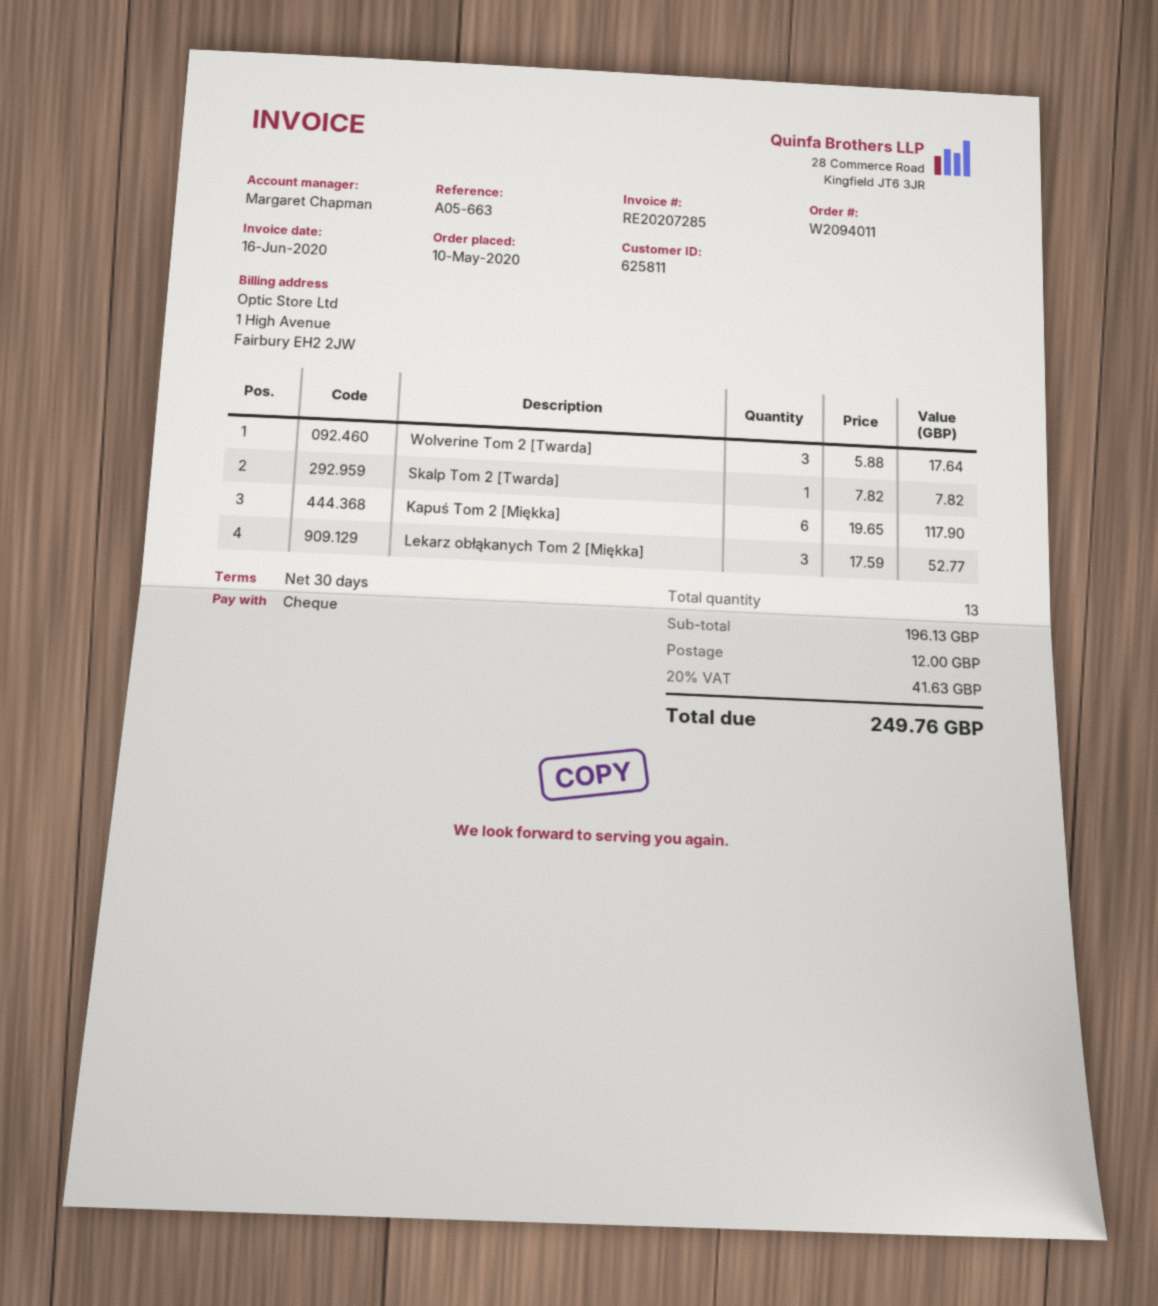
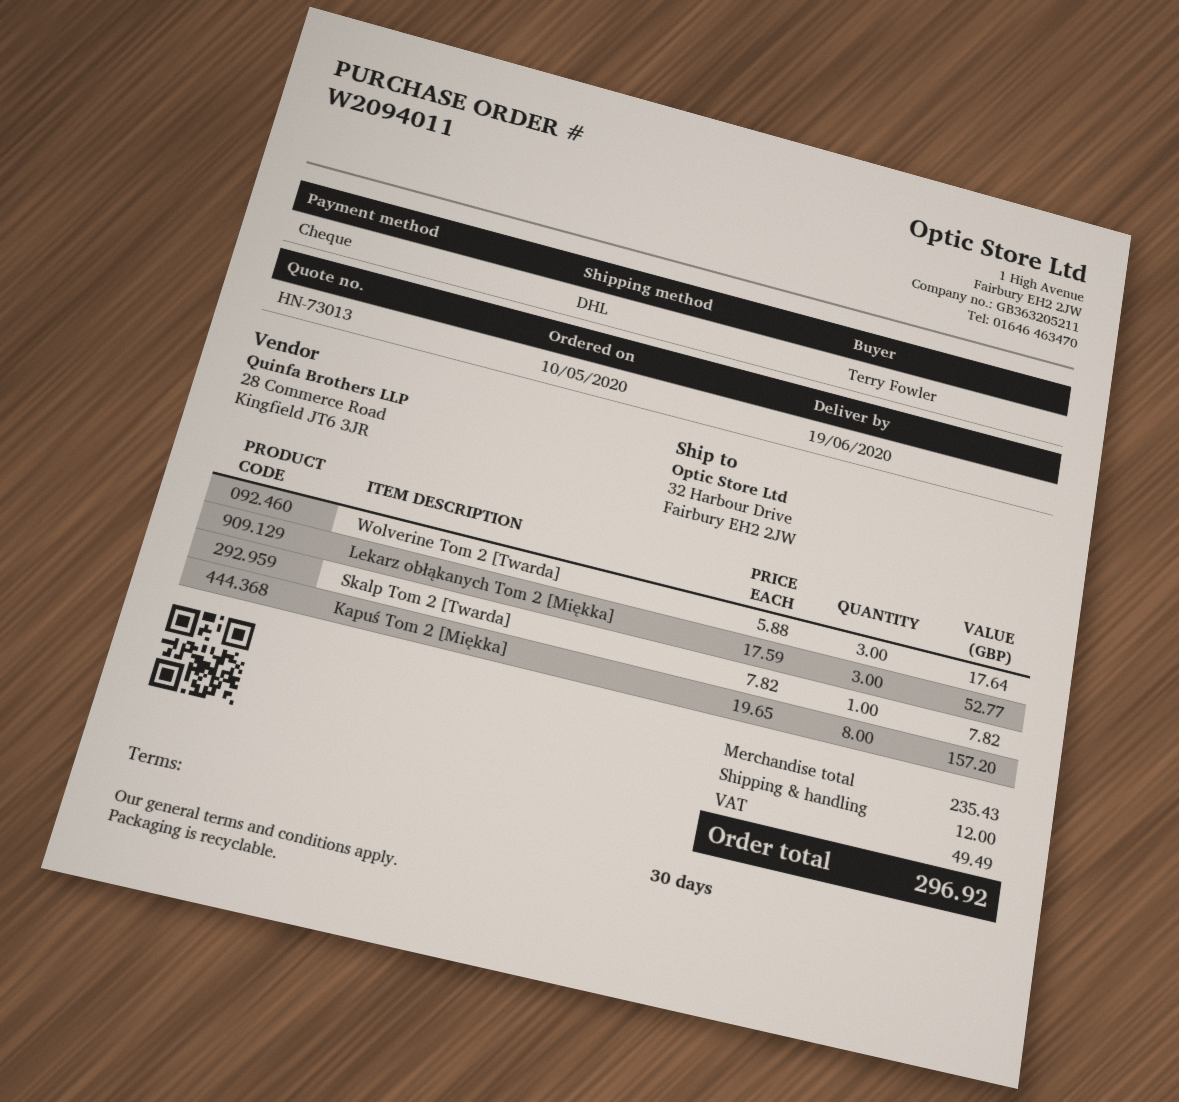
Kapuś Tom 2 [Miękka]: 6 x 19.65 = 117.90 -> 8 x 19.65 = 157.20
subtotal: 196.13 -> 235.43
tax: 41.63 -> 49.49
total: 249.76 -> 296.92

